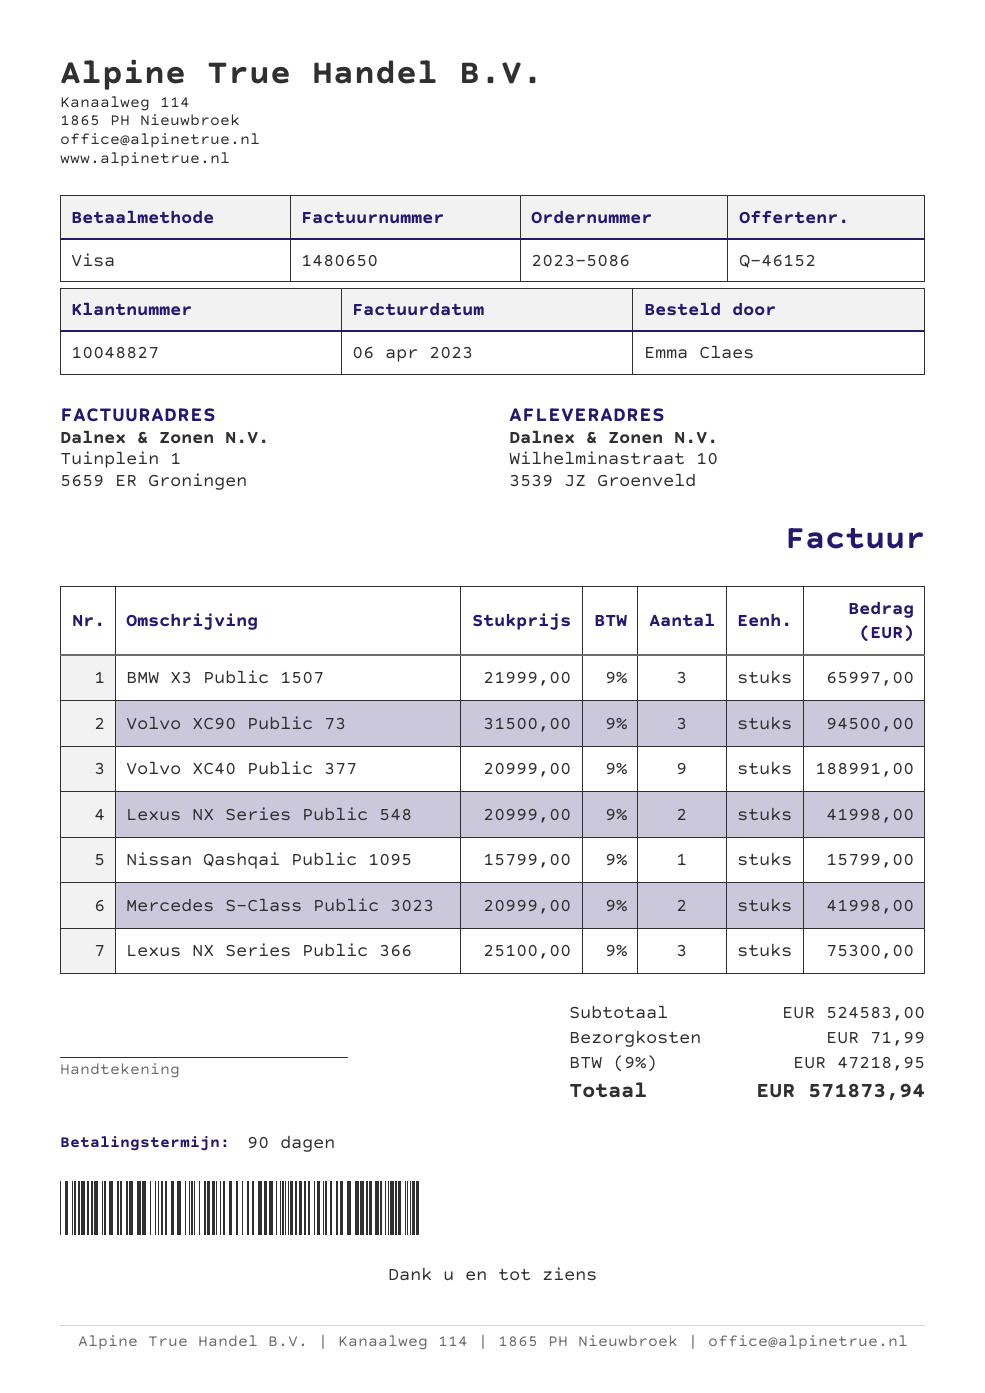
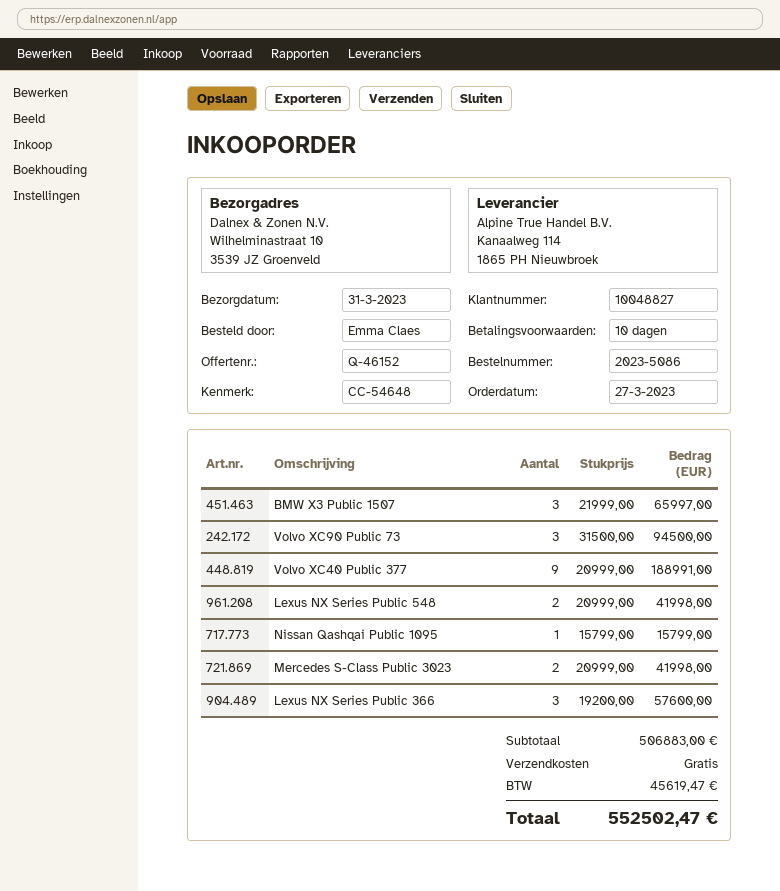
payment terms: 90 days -> 10 days
Lexus NX Series Public 366: 3 x 25100.00 = 75300.00 -> 3 x 19200.00 = 57600.00
subtotal: 524583.00 -> 506883.00
shipping: 71.99 -> 0.00
tax: 47218.95 -> 45619.47
total: 571873.94 -> 552502.47

